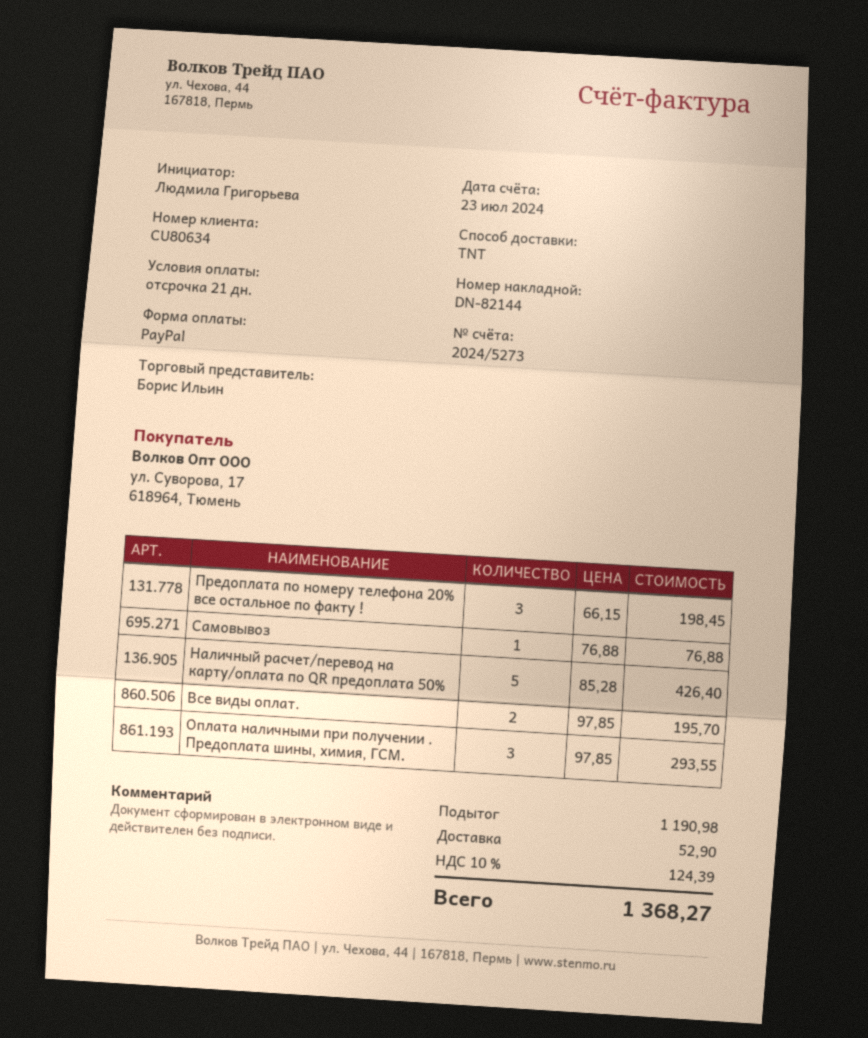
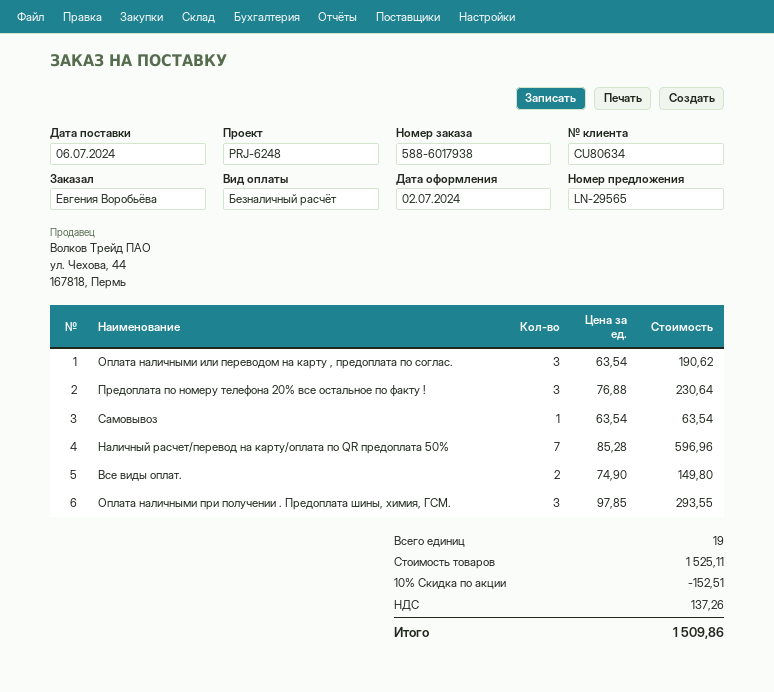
ordered by: Людмила Григорьева -> Евгения Воробьёва
payment method: PayPal -> bank transfer
Предоплата по номеру телефона 20% все остальное по факту !: 3 x 66.15 = 198.45 -> 3 x 76.88 = 230.64
Самовывоз: 1 x 76.88 = 76.88 -> 1 x 63.54 = 63.54
Наличный расчет/перевод на карту/оплата по QR предоплата 50%: 5 x 85.28 = 426.40 -> 7 x 85.28 = 596.96
Все виды оплат.: 2 x 97.85 = 195.70 -> 2 x 74.90 = 149.80
Оплата наличными или переводом на карту , предоплата по соглас.: none -> 3 x 63.54 = 190.62
subtotal: 1190.98 -> 1525.11
discount: none -> 10% = 152.51
shipping: 52.90 -> none
tax: 124.39 -> 137.26
total: 1368.27 -> 1509.86

